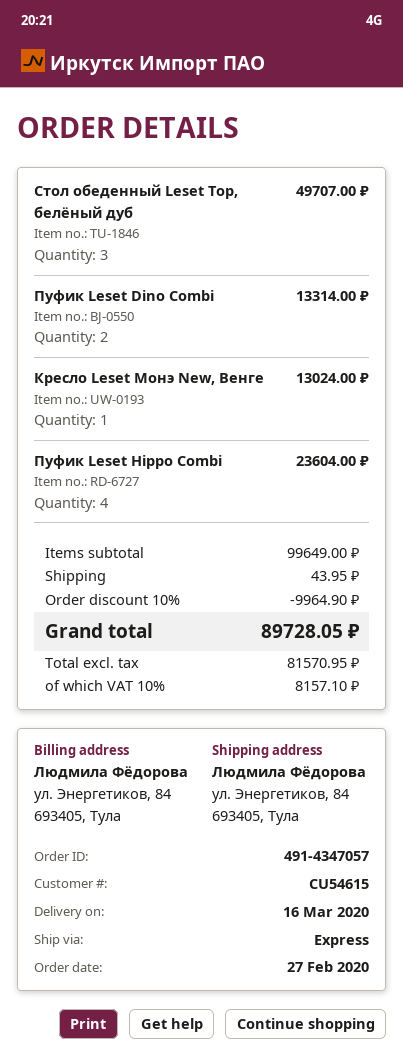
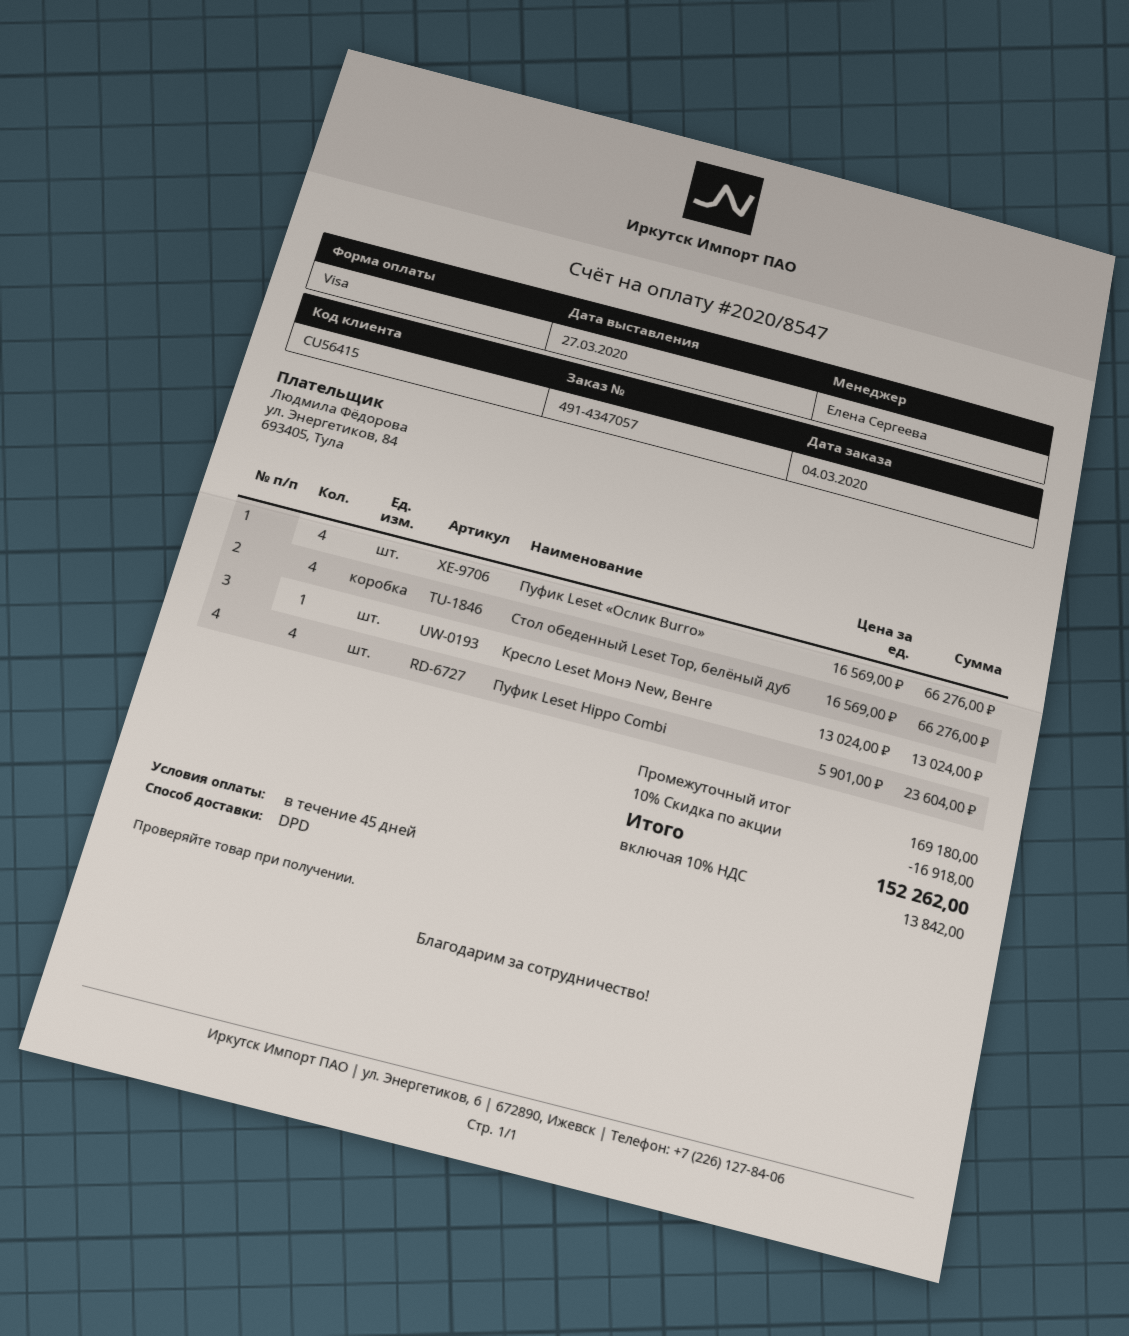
order date: 2020-02-27 -> 2020-03-04
customer number: CU54615 -> CU56415
shipping method: express -> DPD
Стол обеденный Leset Тор, белёный дуб: 3 for 49707.00 -> 4 for 66276.00
Пуфик Leset Dino Combi: 2 for 13314.00 -> none
Пуфик Leset «Ослик Burro»: none -> 4 for 66276.00
subtotal: 99649.00 -> 169180.00
discount: 10% = 9964.90 -> 10% = 16918.00
shipping: 43.95 -> none
tax: 10% = 8157.10 -> 10% = 13842.00
total: 89728.05 -> 152262.00

